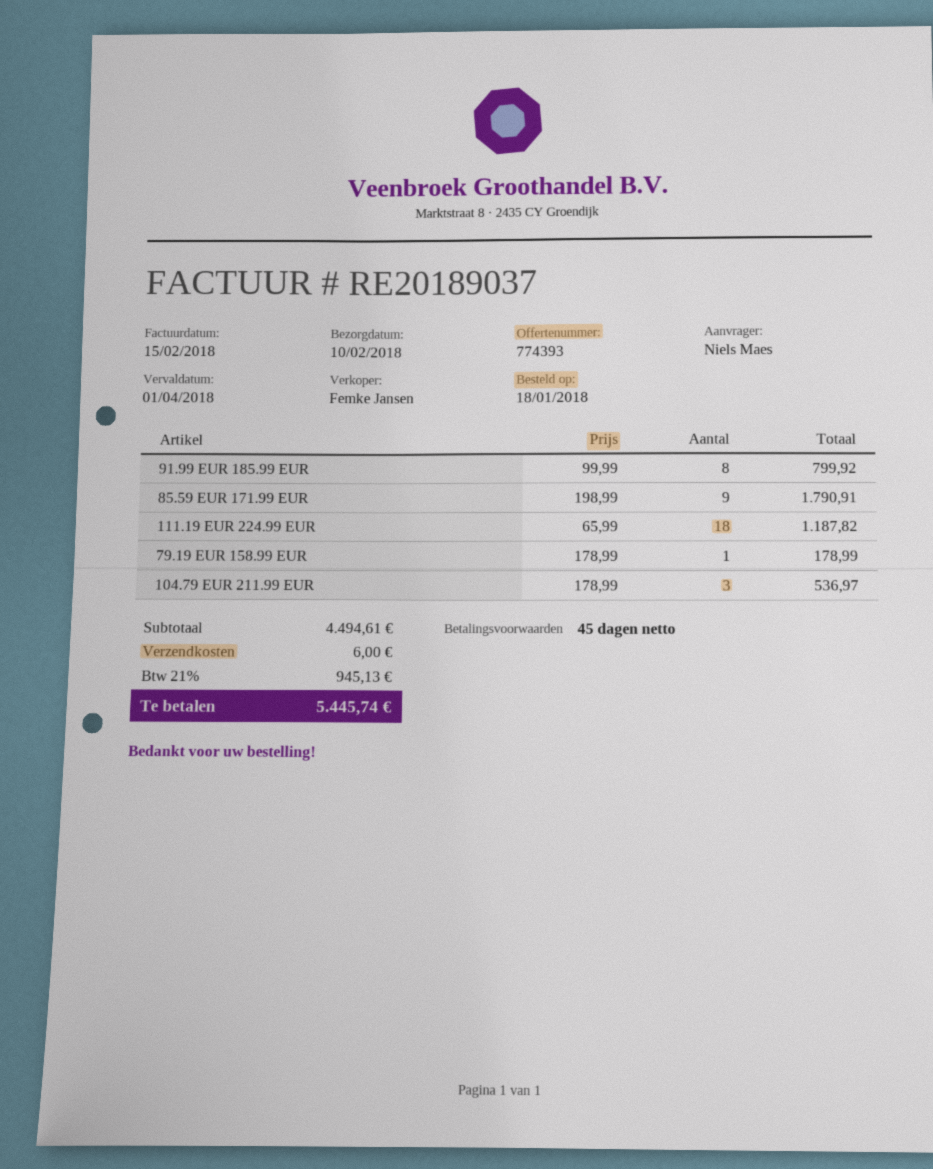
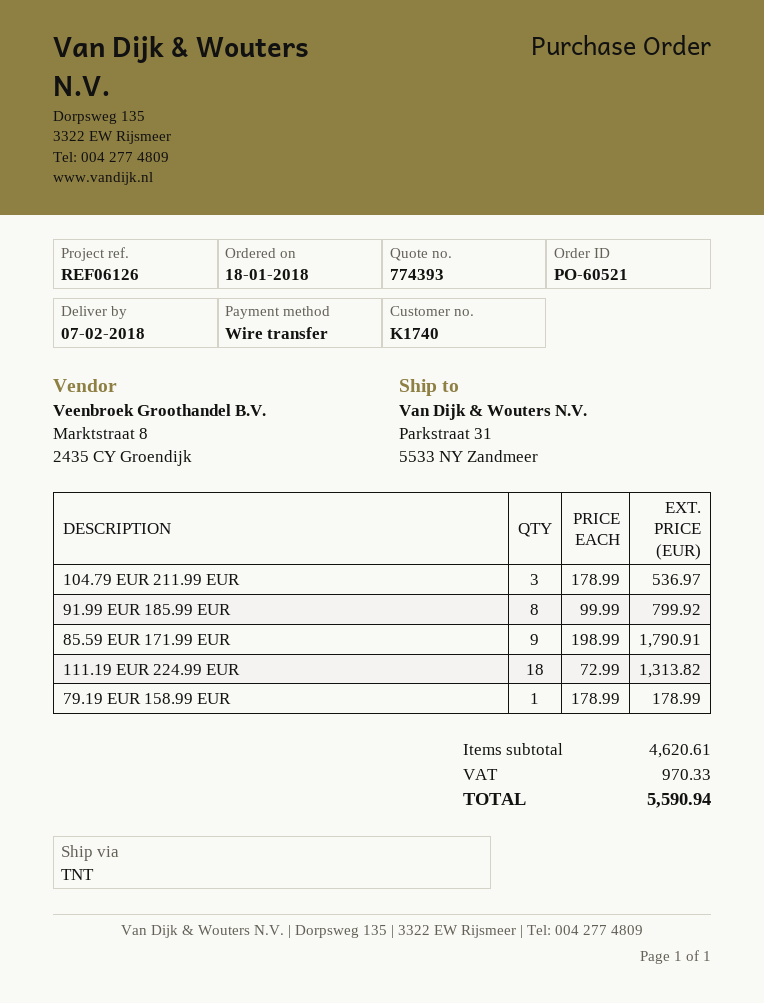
delivery date: 2018-02-10 -> 2018-02-07
111.19 EUR 224.99 EUR: 18 x 65.99 = 1187.82 -> 18 x 72.99 = 1313.82
subtotal: 4494.61 -> 4620.61
shipping: 6.00 -> none
tax: 945.13 -> 970.33
total: 5445.74 -> 5590.94

